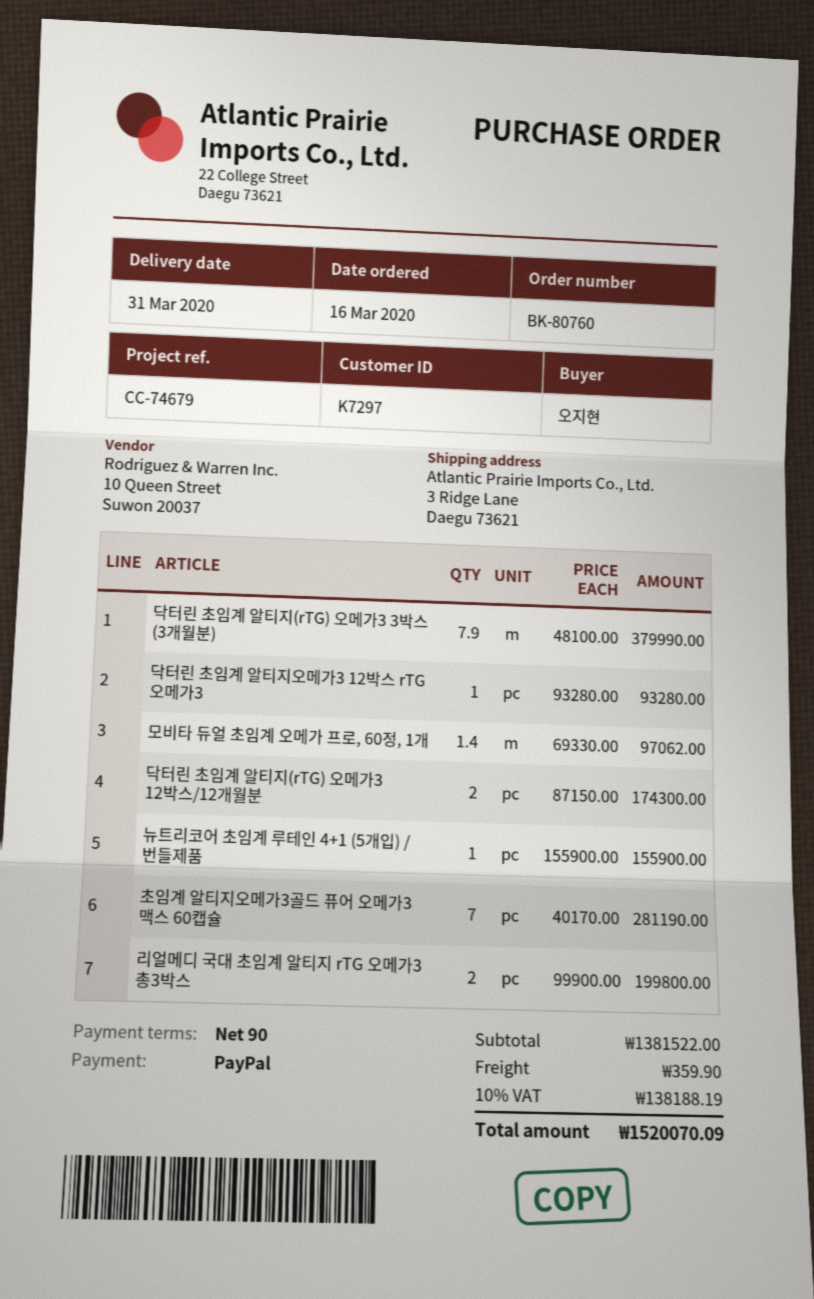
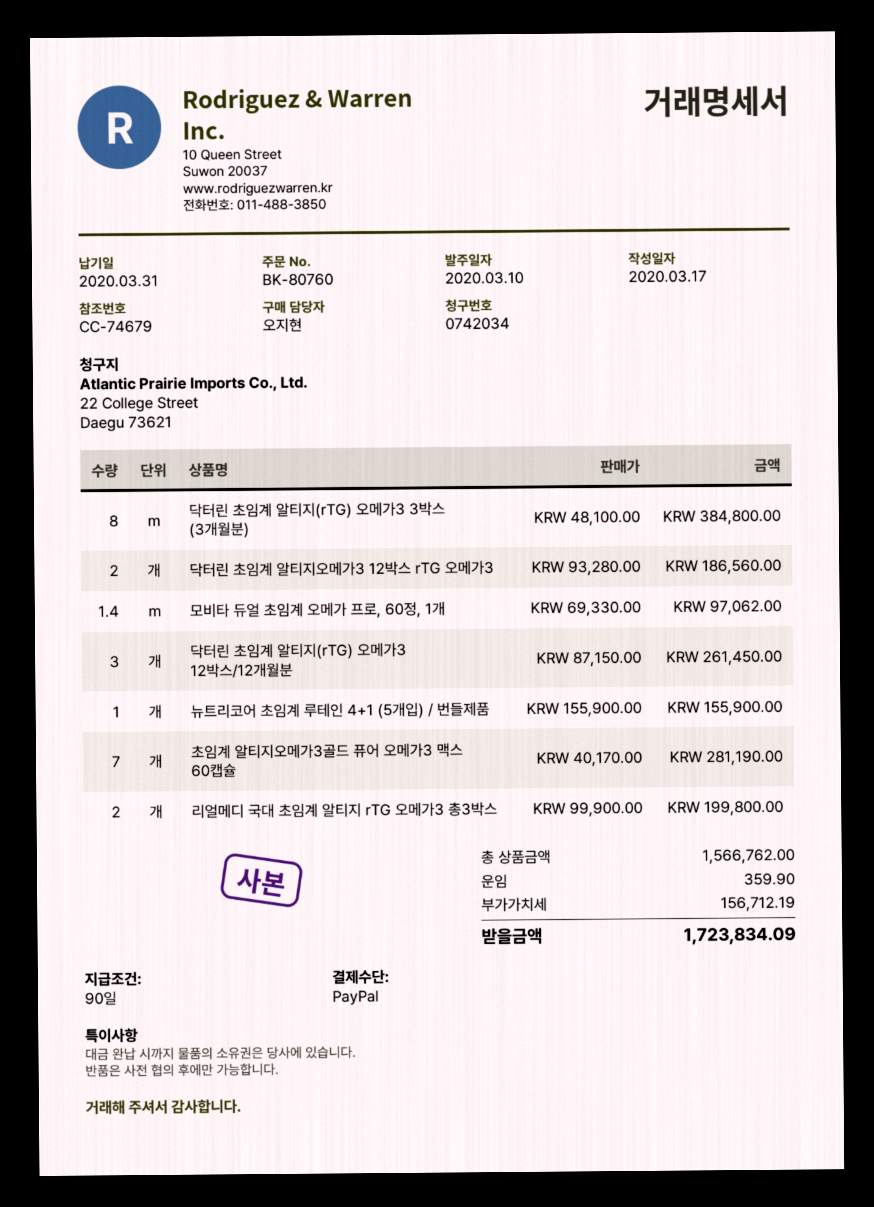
order date: 2020-03-16 -> 2020-03-10
닥터린 초임계 알티지(rTG) 오메가3 3박스 (3개월분): 7.9 x 48100.00 = 379990.00 -> 8 x 48100.00 = 384800.00
닥터린 초임계 알티지오메가3 12박스 rTG 오메가3: 1 x 93280.00 = 93280.00 -> 2 x 93280.00 = 186560.00
닥터린 초임계 알티지(rTG) 오메가3 12박스/12개월분: 2 x 87150.00 = 174300.00 -> 3 x 87150.00 = 261450.00
subtotal: 1381522.00 -> 1566762.00
tax: 138188.19 -> 156712.19
total: 1520070.09 -> 1723834.09

